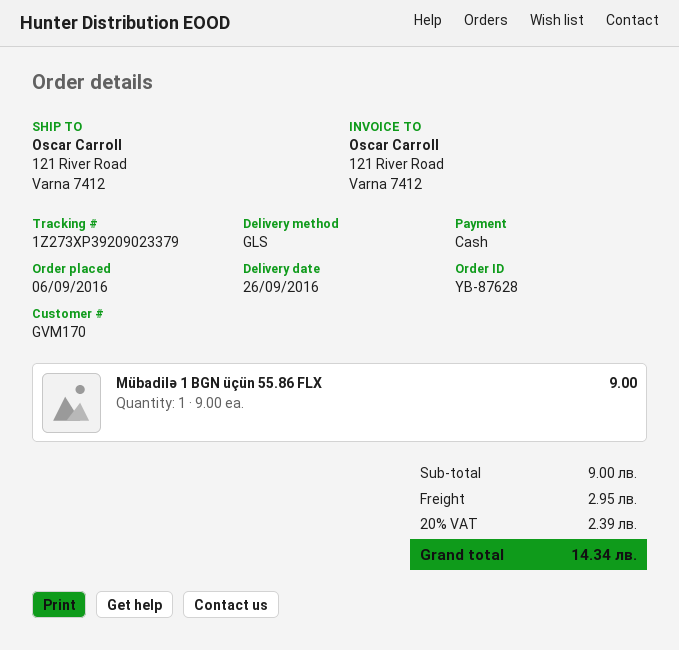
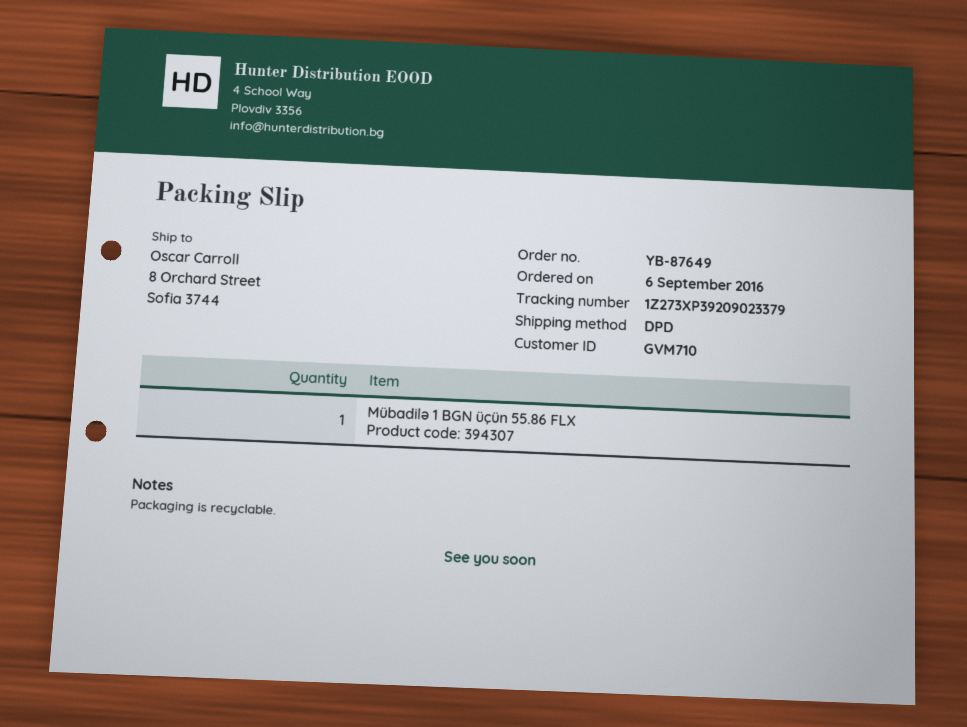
order number: YB-87628 -> YB-87649
customer number: GVM170 -> GVM710
shipping method: GLS -> DPD
ship to: 121 River Road, Varna 7412 -> 8 Orchard Street, Sofia 3744

